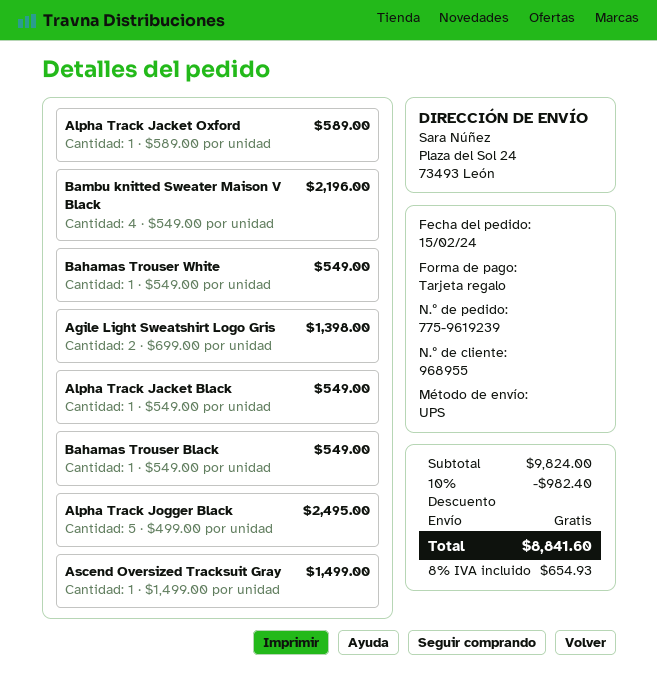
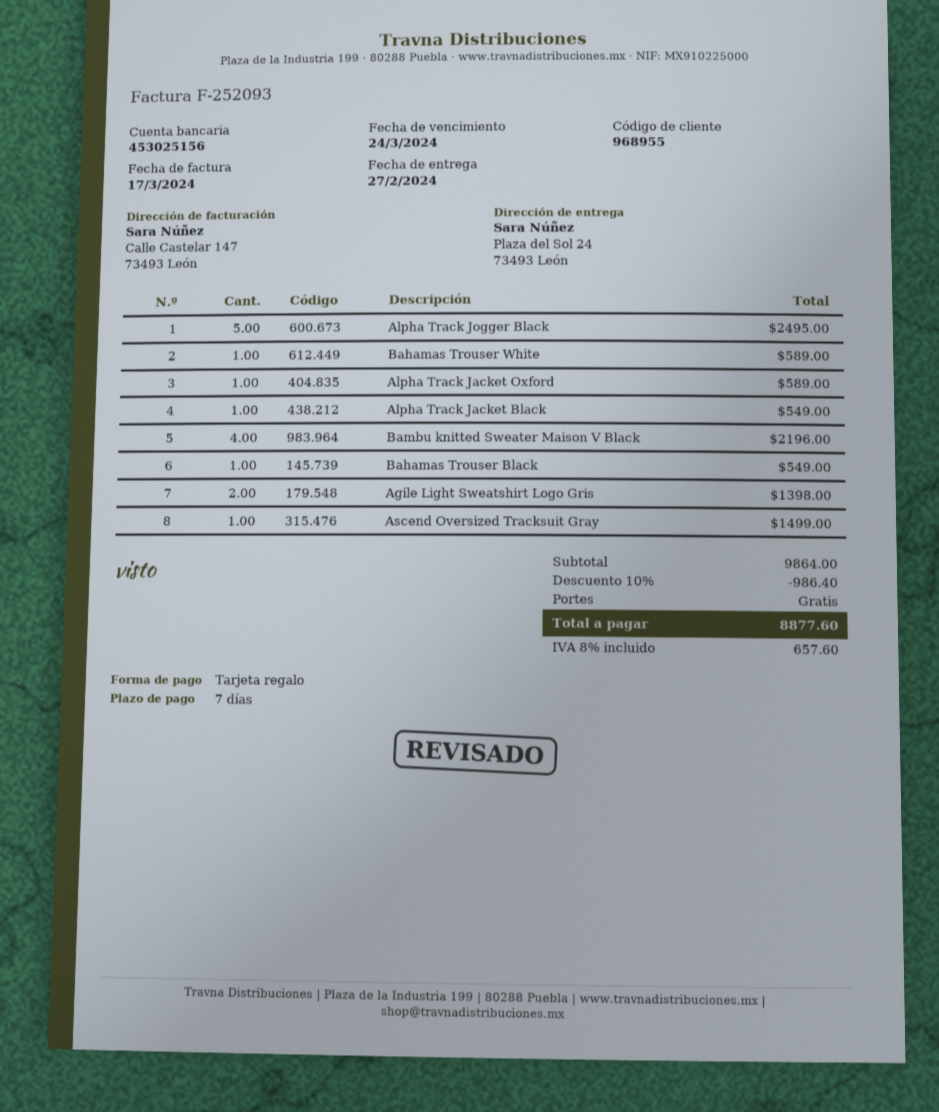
Bahamas Trouser White: 1 for 549.00 -> 1 for 589.00
subtotal: 9824.00 -> 9864.00
discount: 10% = 982.40 -> 10% = 986.40
tax: 8% = 654.93 -> 8% = 657.60
total: 8841.60 -> 8877.60

